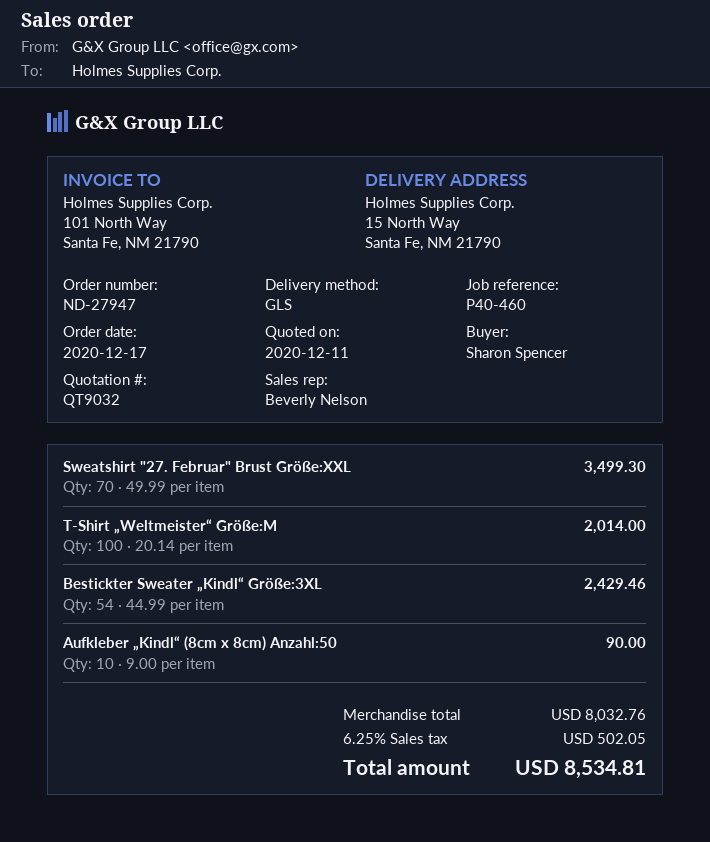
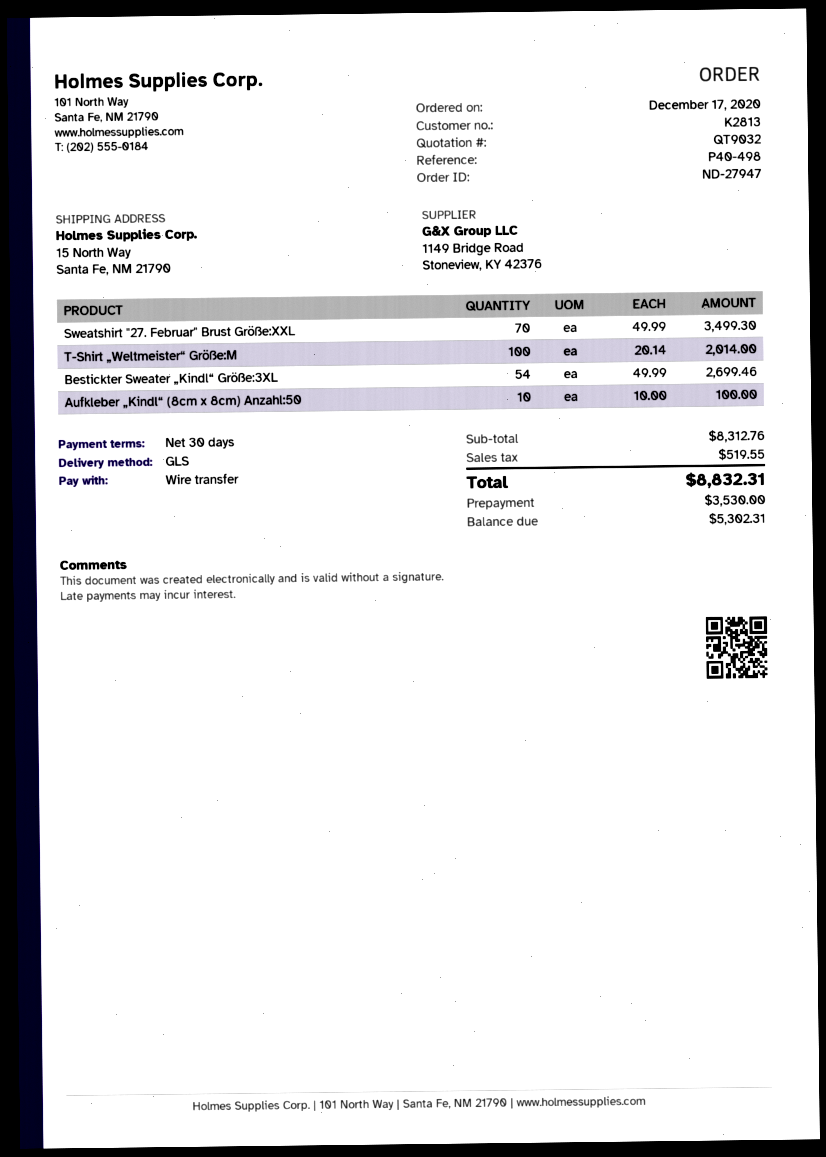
reference: P40-460 -> P40-498
Bestickter Sweater „Kindl“ Größe:3XL: 54 x 44.99 = 2429.46 -> 54 x 49.99 = 2699.46
Aufkleber „Kindl“ (8cm x 8cm) Anzahl:50: 10 x 9.00 = 90.00 -> 10 x 10.00 = 100.00
subtotal: 8032.76 -> 8312.76
tax: 502.05 -> 519.55
total: 8534.81 -> 8832.31

